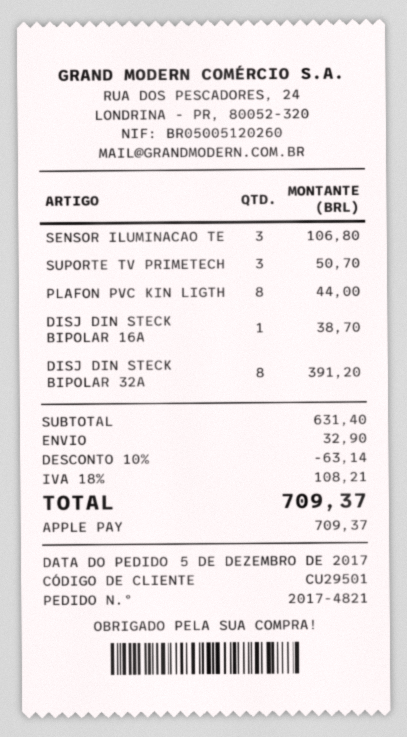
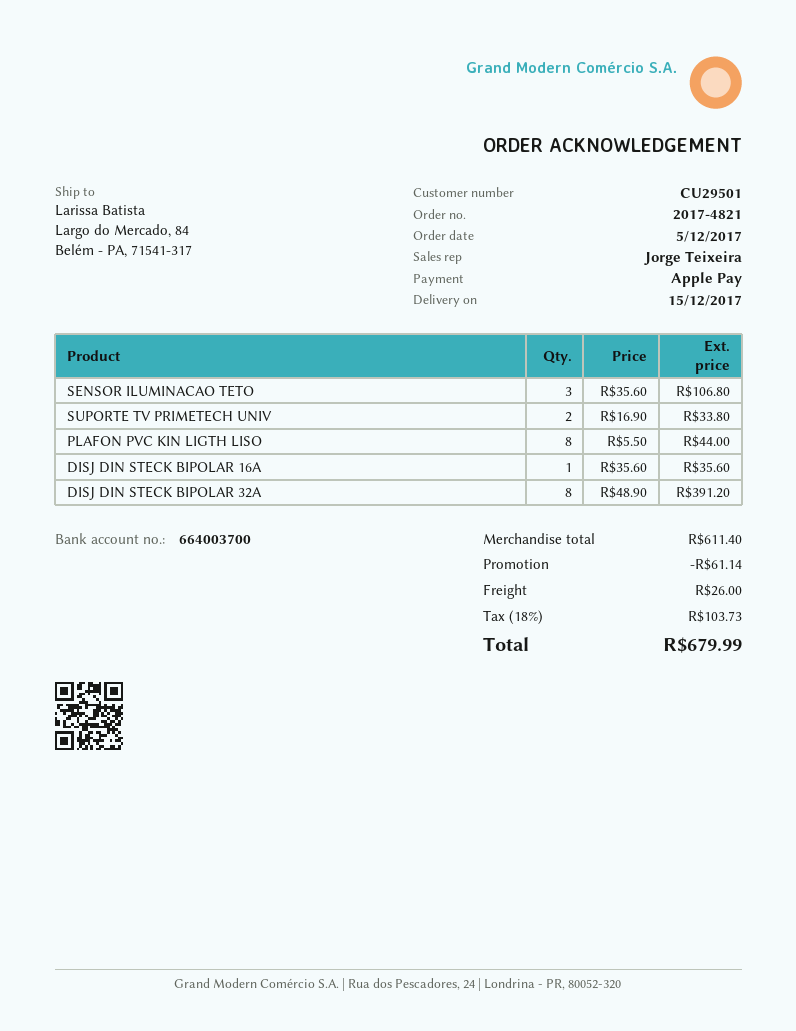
SUPORTE TV PRIMETECH: 3 for 50.70 -> 2 for 33.80
DISJ DIN STECK BIPOLAR 16A: 1 for 38.70 -> 1 for 35.60
subtotal: 631.40 -> 611.40
discount: 63.14 -> 61.14
shipping: 32.90 -> 26.00
tax: 18% = 108.21 -> 18% = 103.73
total: 709.37 -> 679.99

